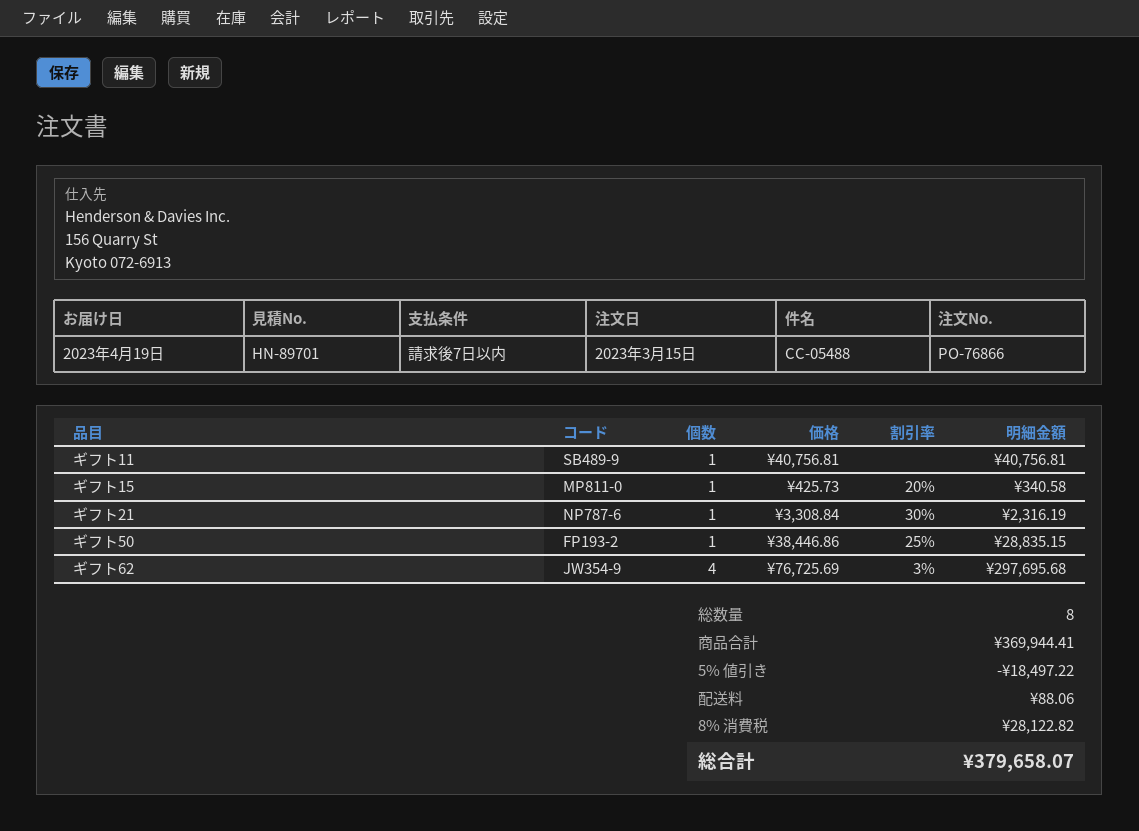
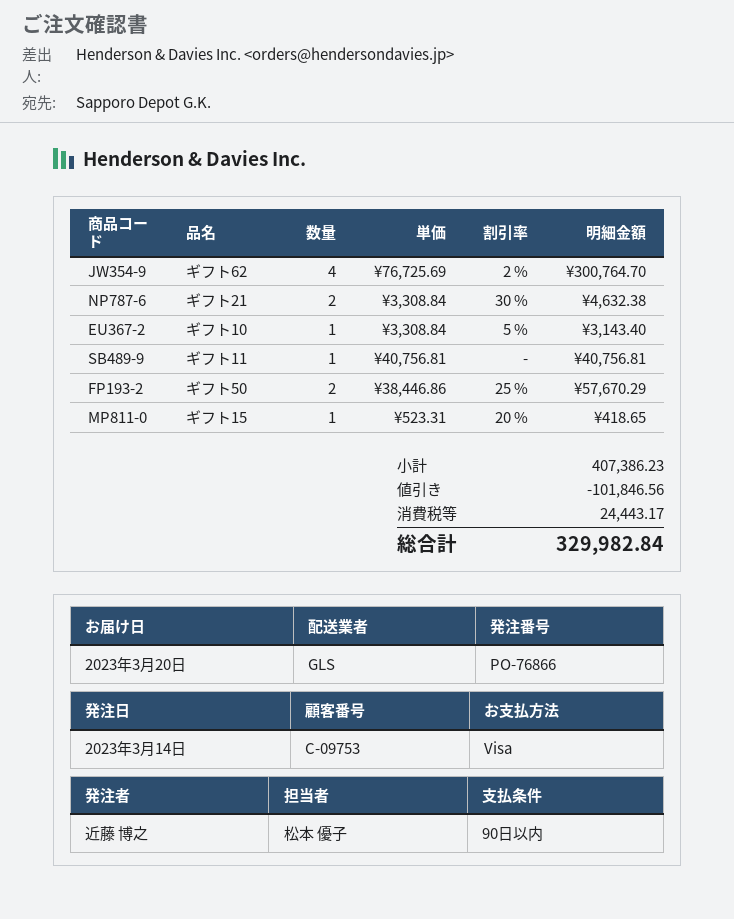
order date: 2023-03-15 -> 2023-03-14
delivery date: 2023-04-19 -> 2023-03-20
payment terms: 7 days -> 90 days
ギフト15: 1 x 425.73 - 20% = 340.58 -> 1 x 523.31 - 20% = 418.65
ギフト21: 1 x 3308.84 - 30% = 2316.19 -> 2 x 3308.84 - 30% = 4632.38
ギフト50: 1 x 38446.86 - 25% = 28835.15 -> 2 x 38446.86 - 25% = 57670.29
ギフト62: 4 x 76725.69 - 3% = 297695.68 -> 4 x 76725.69 - 2% = 300764.70
ギフト10: none -> 1 x 3308.84 - 5% = 3143.40
subtotal: 369944.41 -> 407386.23
discount: 18497.22 -> 101846.56
shipping: 88.06 -> none
tax: 28122.82 -> 24443.17
total: 379658.07 -> 329982.84

